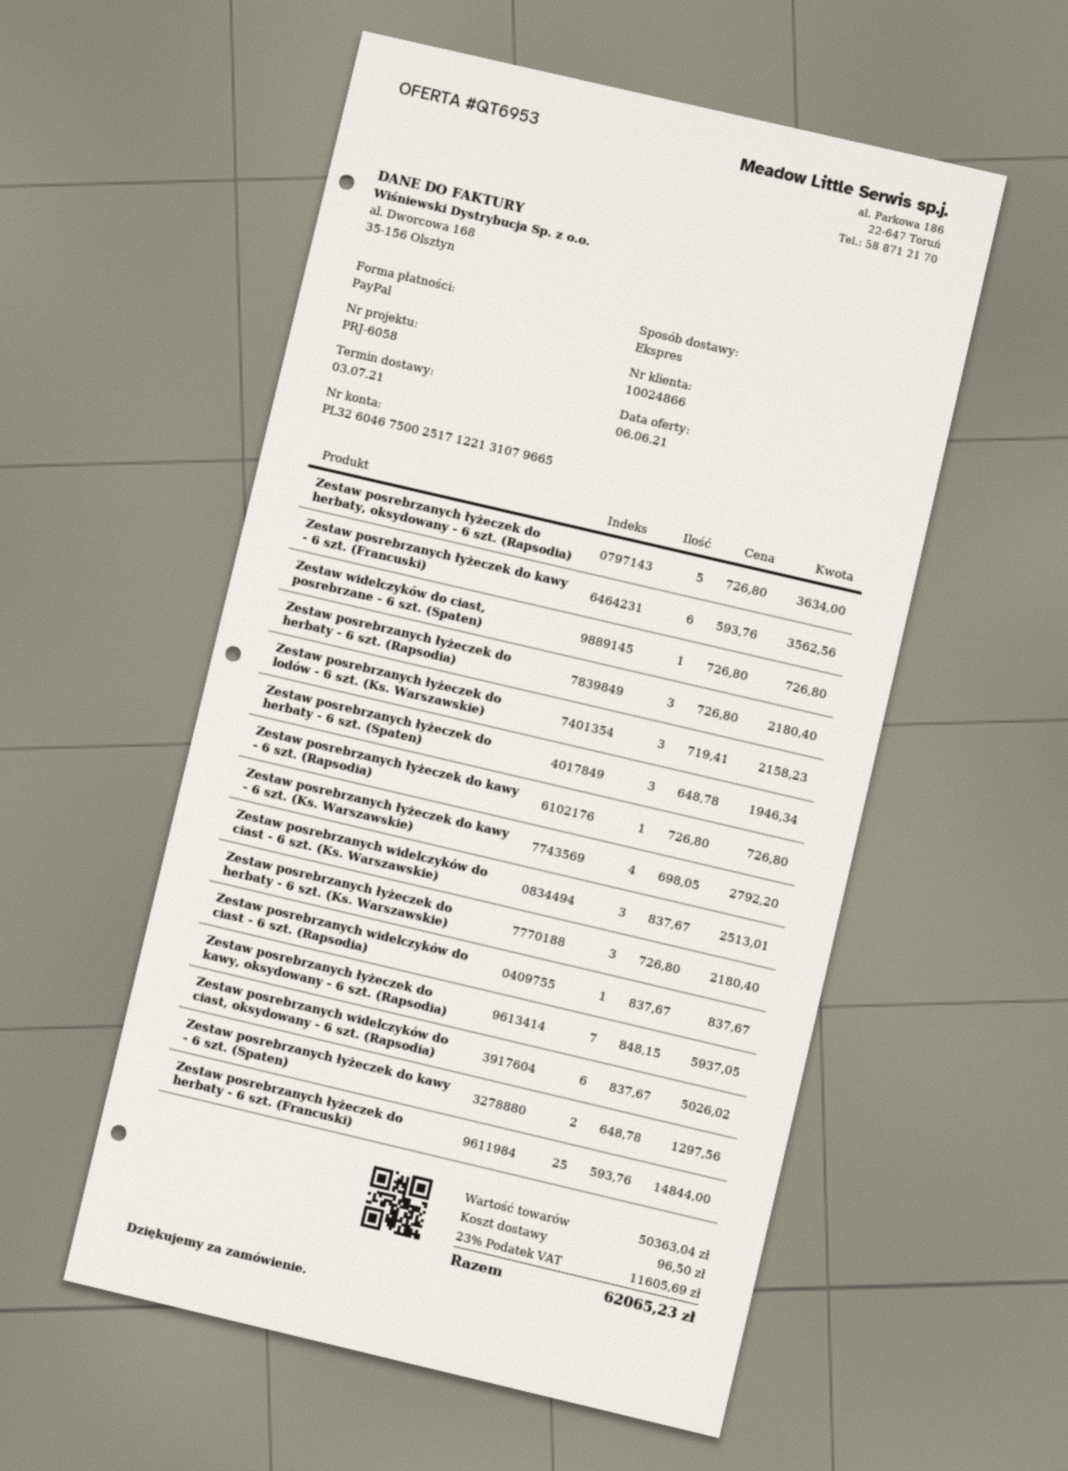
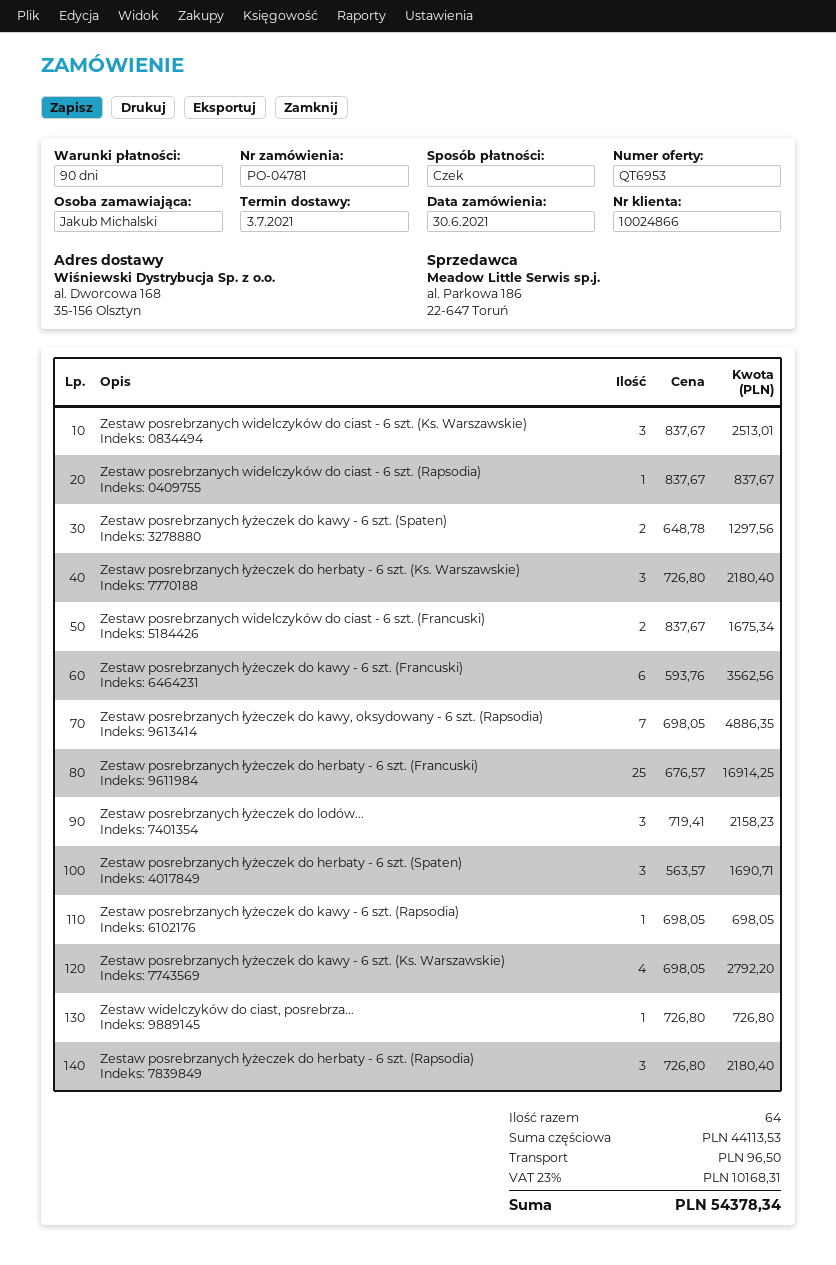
payment method: PayPal -> cheque
Zestaw posrebrzanych łyżeczek do herbaty, oksydowany - 6 szt. (Rapsodia): 5 x 726.80 = 3634.00 -> none
Zestaw posrebrzanych łyżeczek do herbaty - 6 szt. (Spaten): 3 x 648.78 = 1946.34 -> 3 x 563.57 = 1690.71
Zestaw posrebrzanych łyżeczek do kawy - 6 szt. (Rapsodia): 1 x 726.80 = 726.80 -> 1 x 698.05 = 698.05
Zestaw posrebrzanych łyżeczek do kawy, oksydowany - 6 szt. (Rapsodia): 7 x 848.15 = 5937.05 -> 7 x 698.05 = 4886.35
Zestaw posrebrzanych widelczyków do ciast, oksydowany - 6 szt. (Rapsodia): 6 x 837.67 = 5026.02 -> none
Zestaw posrebrzanych łyżeczek do herbaty - 6 szt. (Francuski): 25 x 593.76 = 14844.00 -> 25 x 676.57 = 16914.25
Zestaw posrebrzanych widelczyków do ciast - 6 szt. (Francuski): none -> 2 x 837.67 = 1675.34
subtotal: 50363.04 -> 44113.53
tax: 23% = 11605.69 -> 23% = 10168.31
total: 62065.23 -> 54378.34

